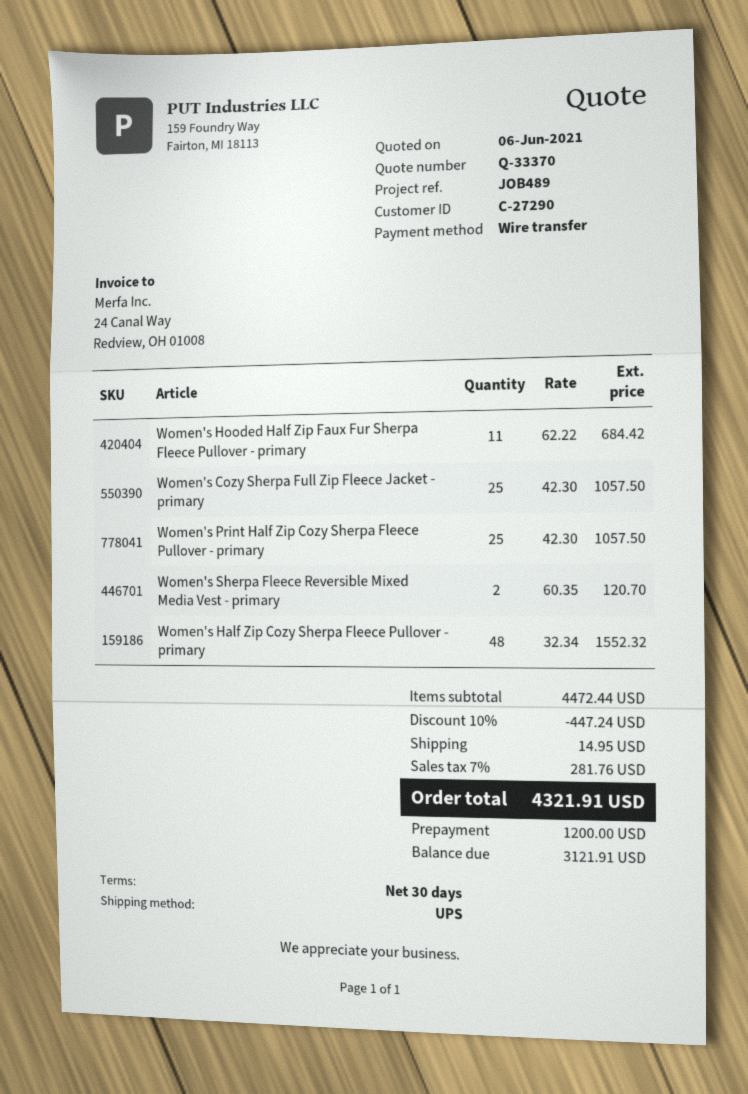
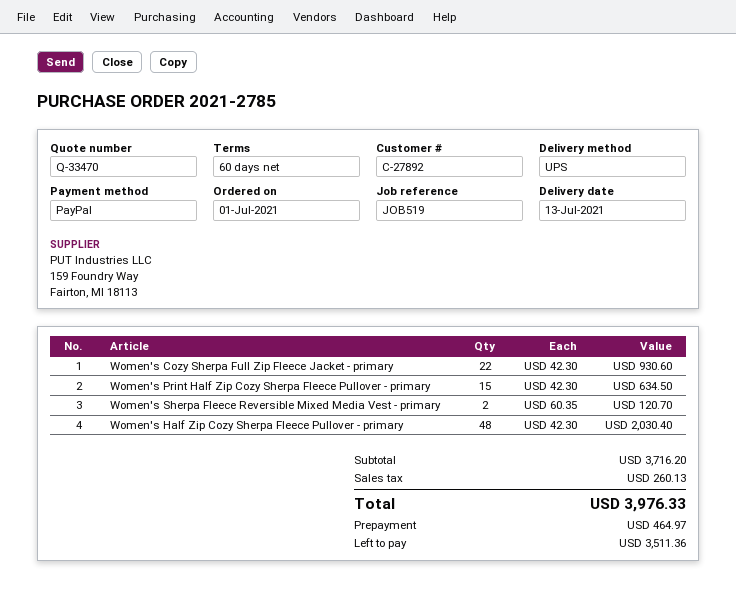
quote number: Q-33370 -> Q-33470
payment terms: 30 days -> 60 days
customer number: C-27290 -> C-27892
reference: JOB489 -> JOB519
payment method: bank transfer -> PayPal
Women's Hooded Half Zip Faux Fur Sherpa Fleece Pullover - primary: 11 x 62.22 = 684.42 -> none
Women's Cozy Sherpa Full Zip Fleece Jacket - primary: 25 x 42.30 = 1057.50 -> 22 x 42.30 = 930.60
Women's Print Half Zip Cozy Sherpa Fleece Pullover - primary: 25 x 42.30 = 1057.50 -> 15 x 42.30 = 634.50
Women's Half Zip Cozy Sherpa Fleece Pullover - primary: 48 x 32.34 = 1552.32 -> 48 x 42.30 = 2030.40
subtotal: 4472.44 -> 3716.20
discount: 10% = 447.24 -> none
shipping: 14.95 -> none
tax: 281.76 -> 260.13
total: 4321.91 -> 3976.33
deposit: 1200.00 -> 464.97
balance: 3121.91 -> 3511.36

